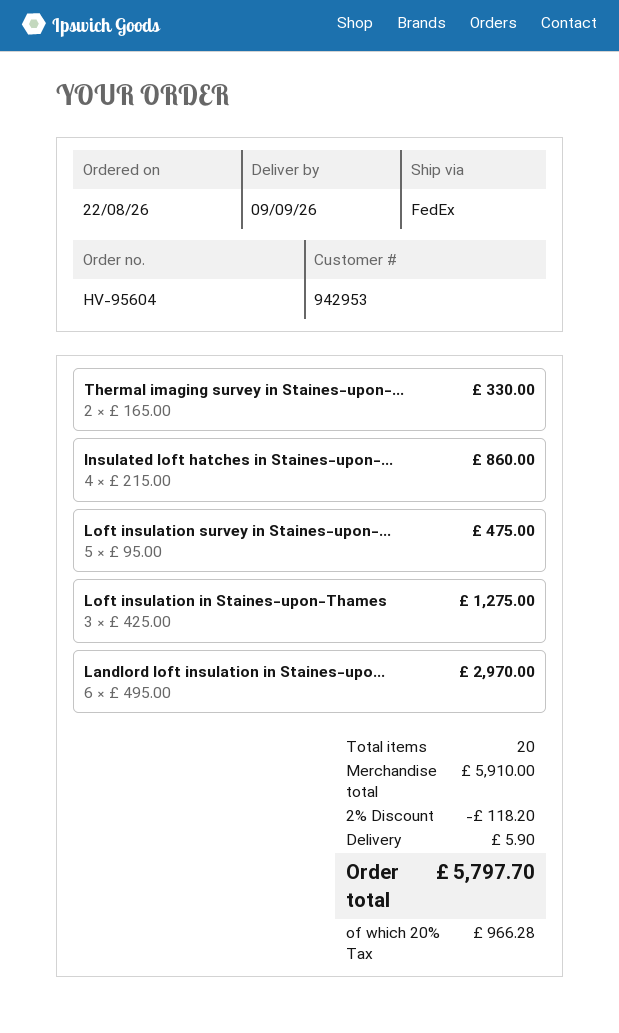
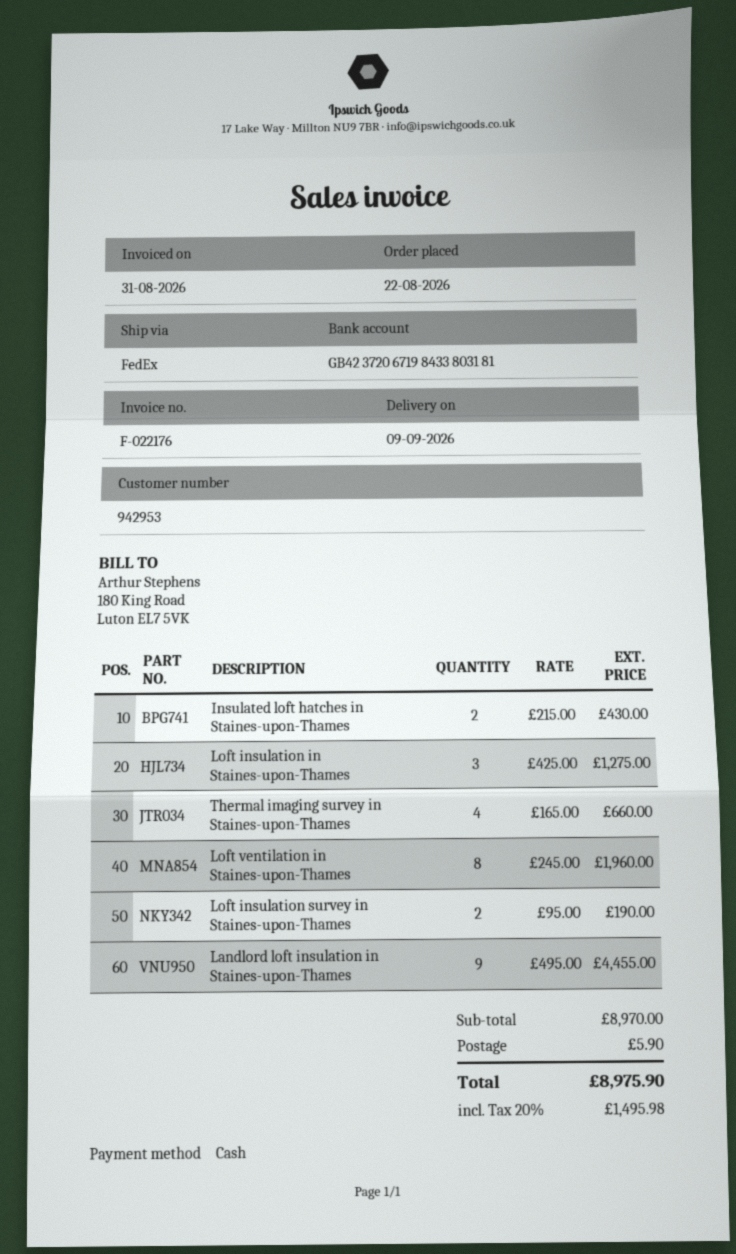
Thermal imaging survey in Staines-upon-...: 2 x 165.00 = 330.00 -> 4 x 165.00 = 660.00
Insulated loft hatches in Staines-upon-...: 4 x 215.00 = 860.00 -> 2 x 215.00 = 430.00
Loft insulation survey in Staines-upon-...: 5 x 95.00 = 475.00 -> 2 x 95.00 = 190.00
Landlord loft insulation in Staines-upo...: 6 x 495.00 = 2970.00 -> 9 x 495.00 = 4455.00
Loft ventilation in Staines-upon-Thames: none -> 8 x 245.00 = 1960.00
subtotal: 5910.00 -> 8970.00
discount: 2% = 118.20 -> none
tax: 20% = 966.28 -> 20% = 1495.98
total: 5797.70 -> 8975.90

